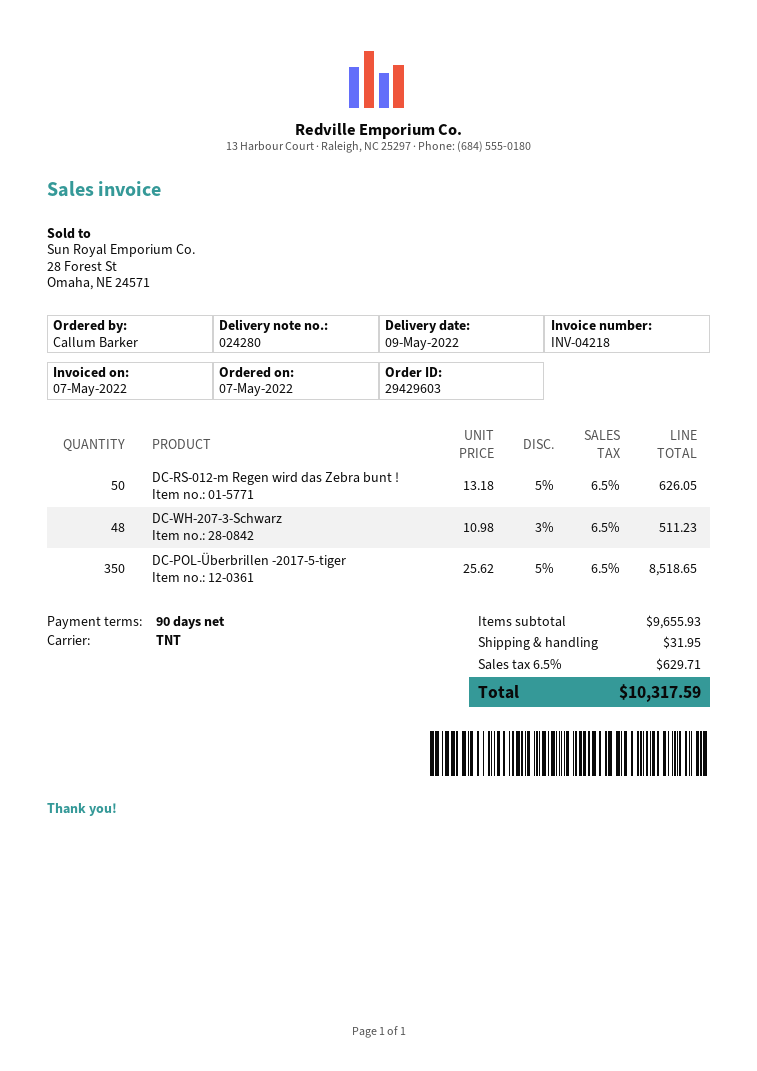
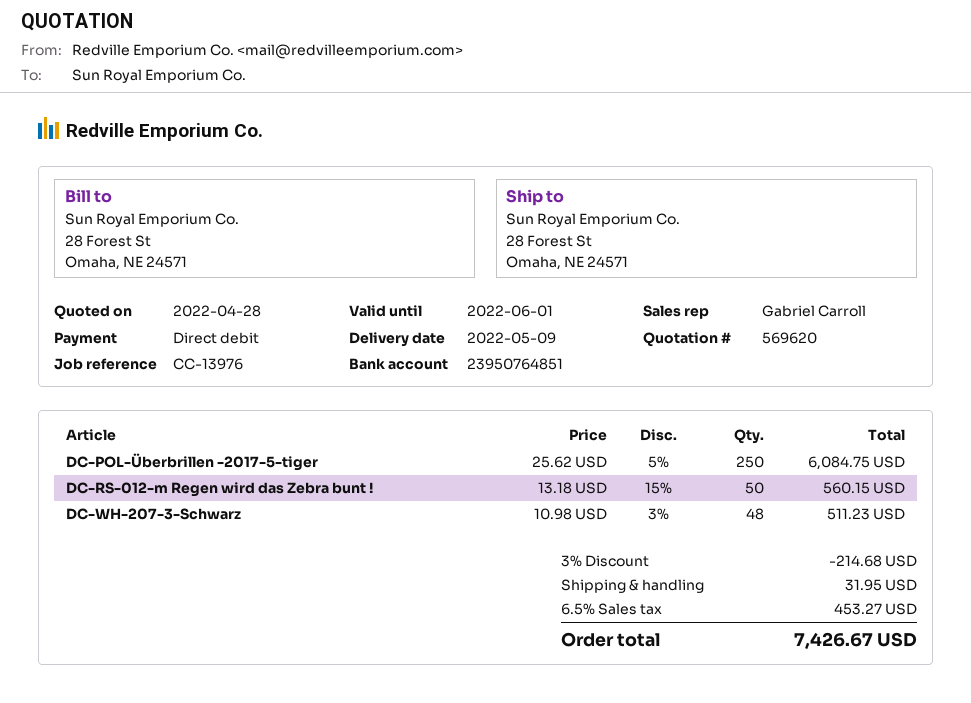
DC-RS-012-m Regen wird das Zebra bunt !: 50 x 13.18 - 5% = 626.05 -> 50 x 13.18 - 15% = 560.15
DC-POL-Überbrillen -2017-5-tiger: 350 x 25.62 - 5% = 8518.65 -> 250 x 25.62 - 5% = 6084.75
discount: none -> 3% = 214.68
tax: 6.5% = 629.71 -> 6.5% = 453.27
total: 10317.59 -> 7426.67

